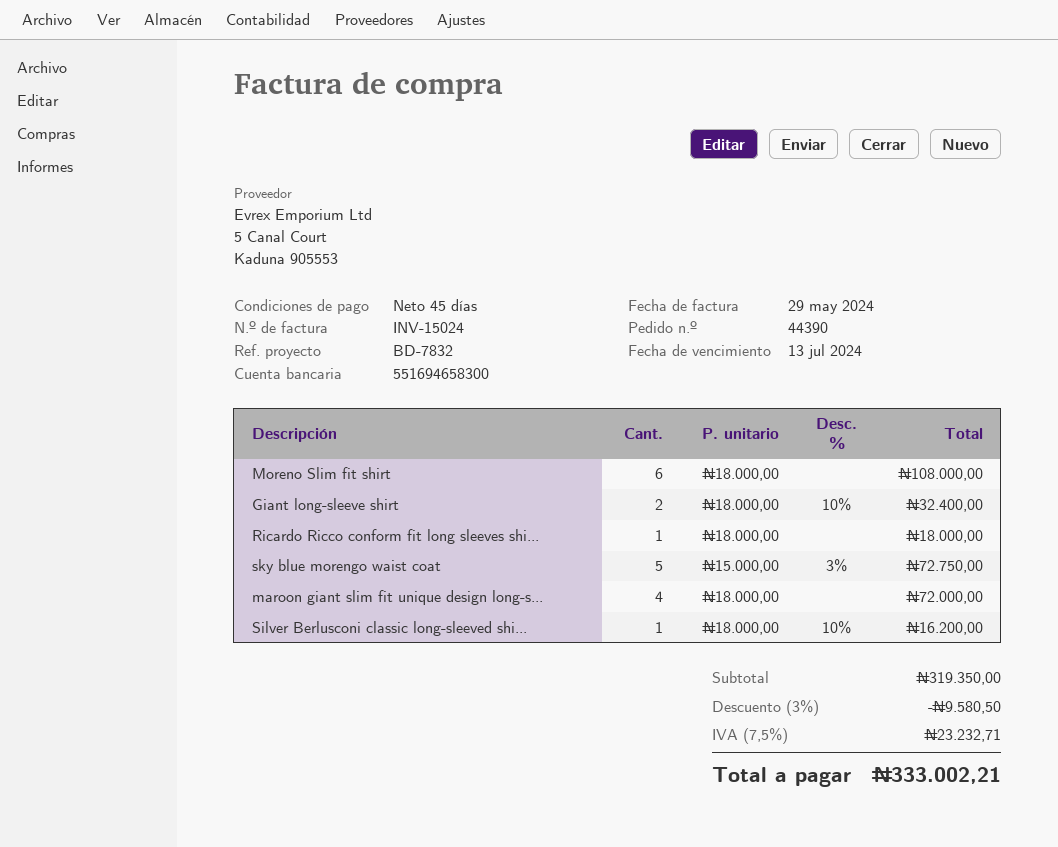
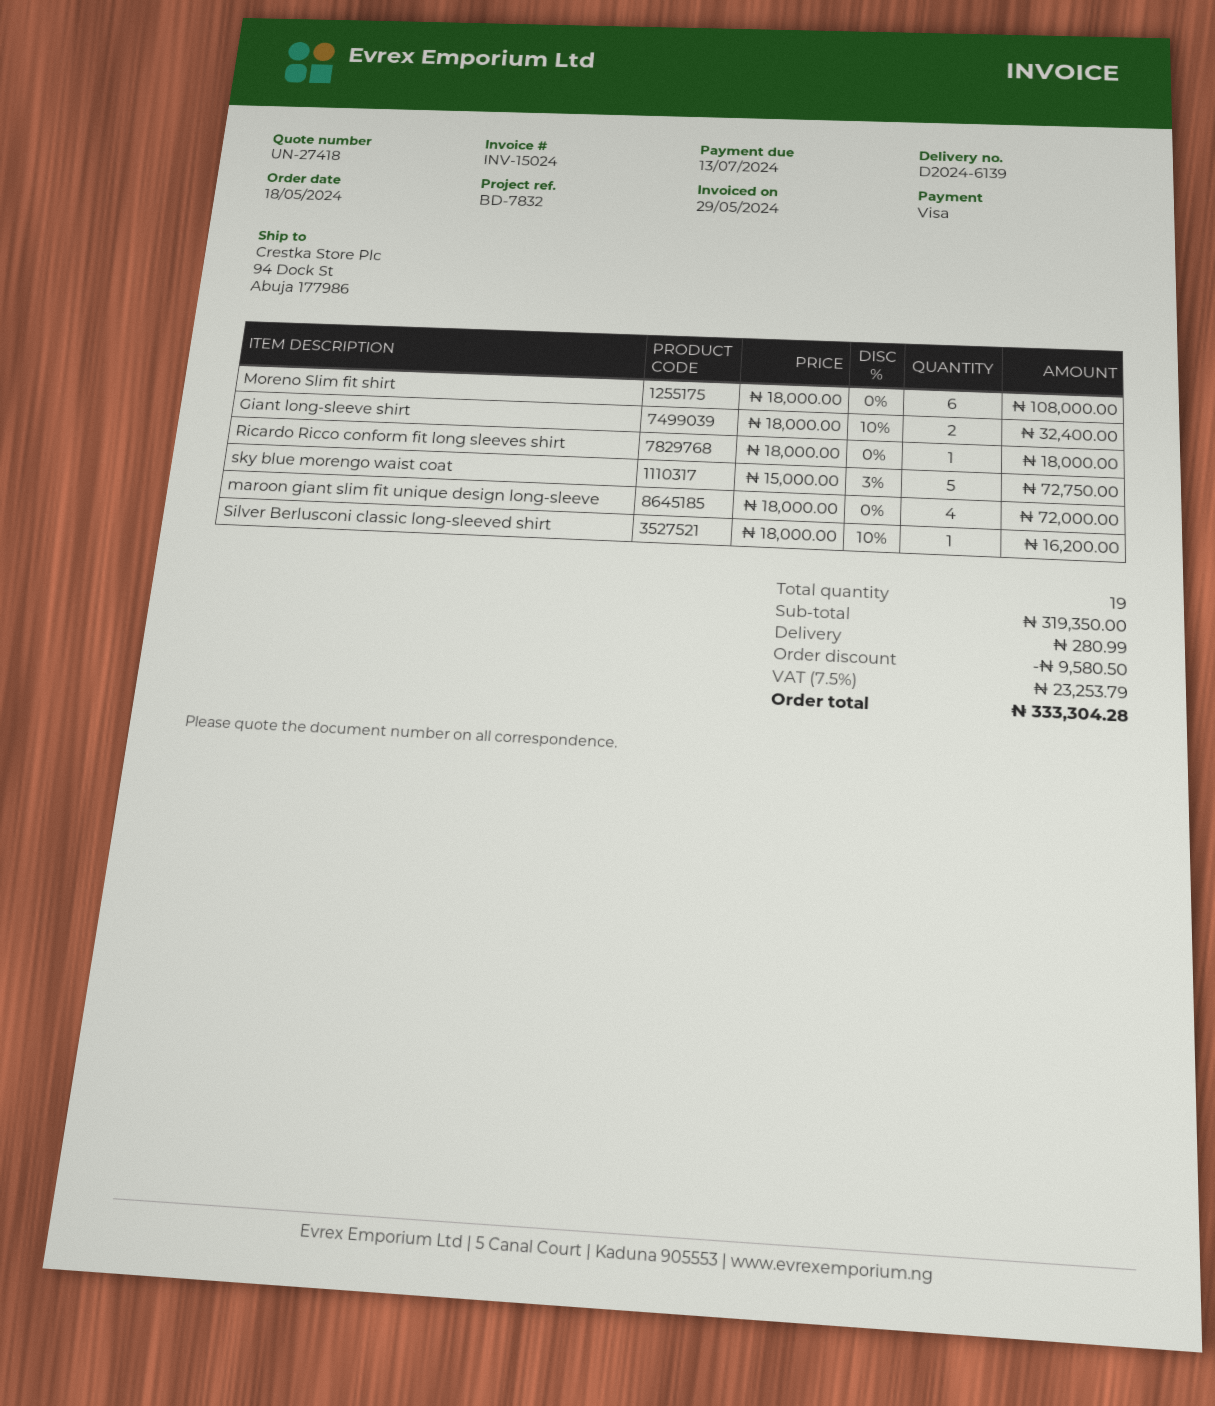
shipping: none -> 280.99
tax: 7.5% = 23232.71 -> 7.5% = 23253.79
total: 333002.21 -> 333304.28

